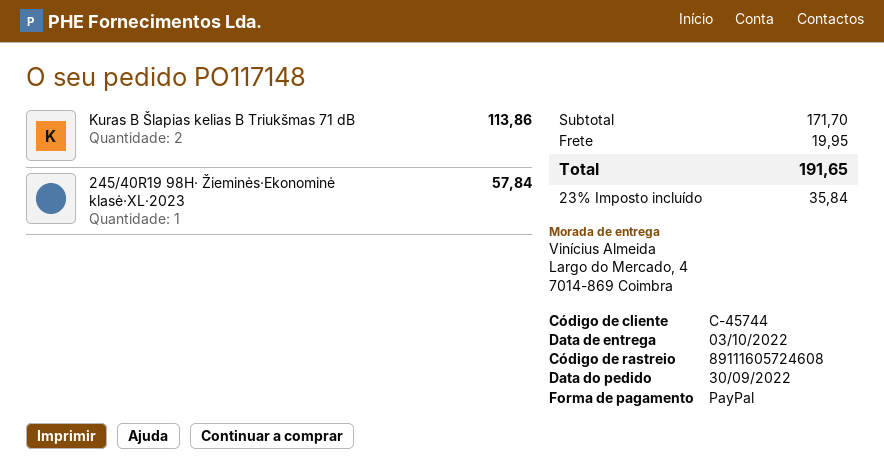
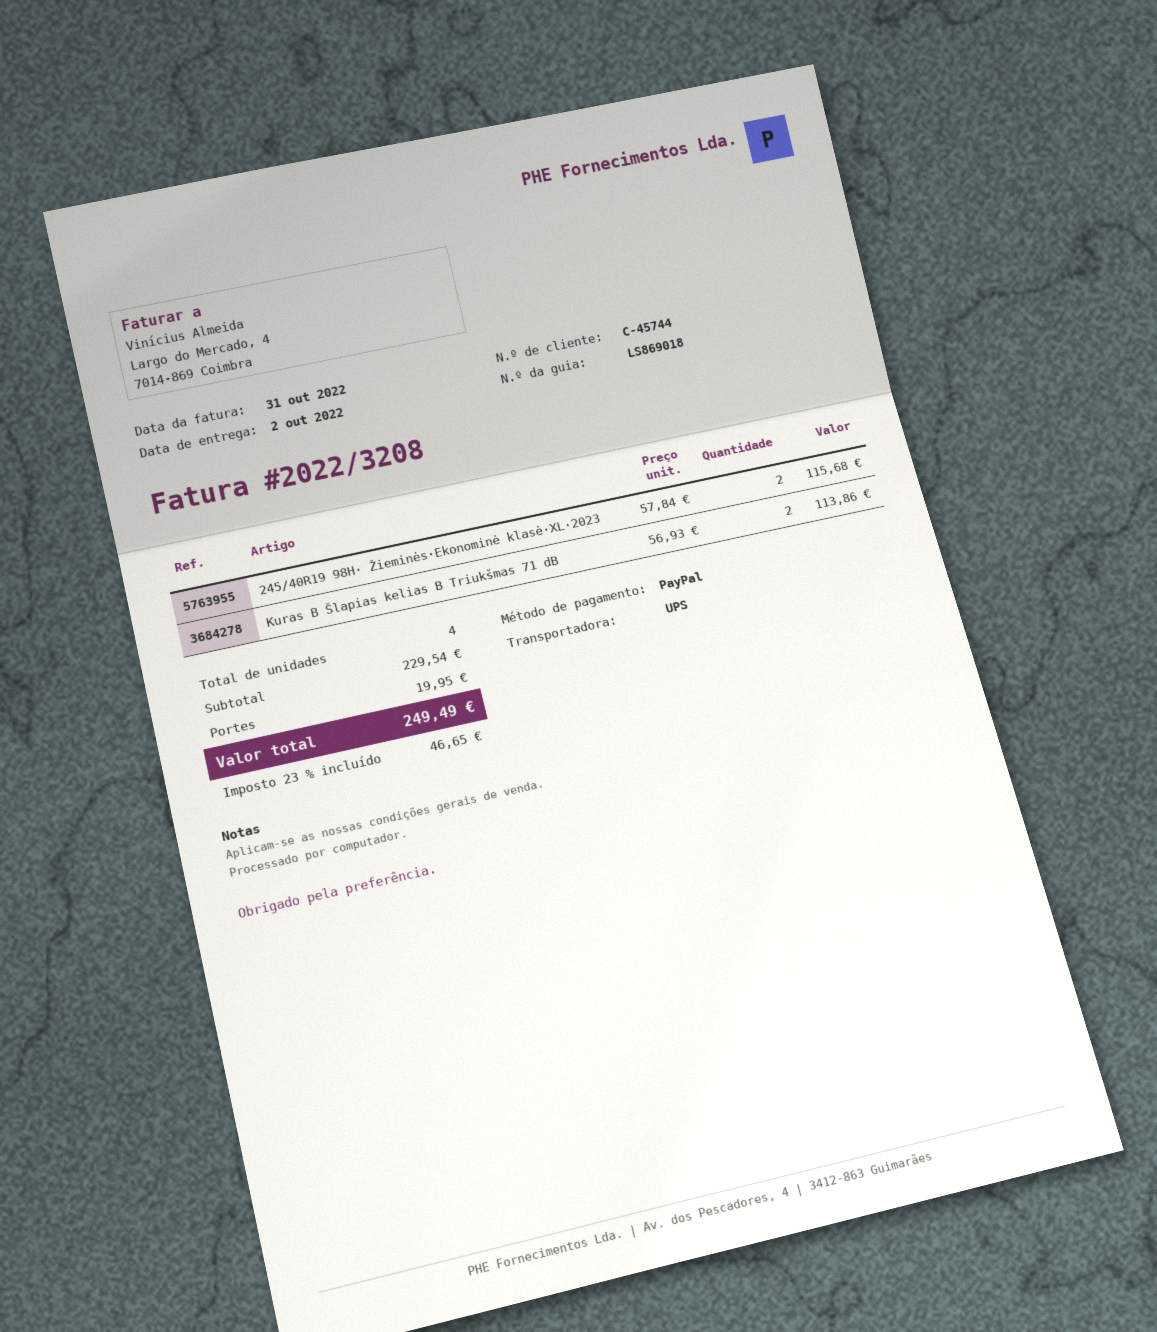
delivery date: 2022-10-03 -> 2022-10-02
245/40R19 98H· Žieminės·Ekonominė klasė·XL·2023: 1 for 57.84 -> 2 for 115.68
subtotal: 171.70 -> 229.54
tax: 23% = 35.84 -> 23% = 46.65
total: 191.65 -> 249.49

